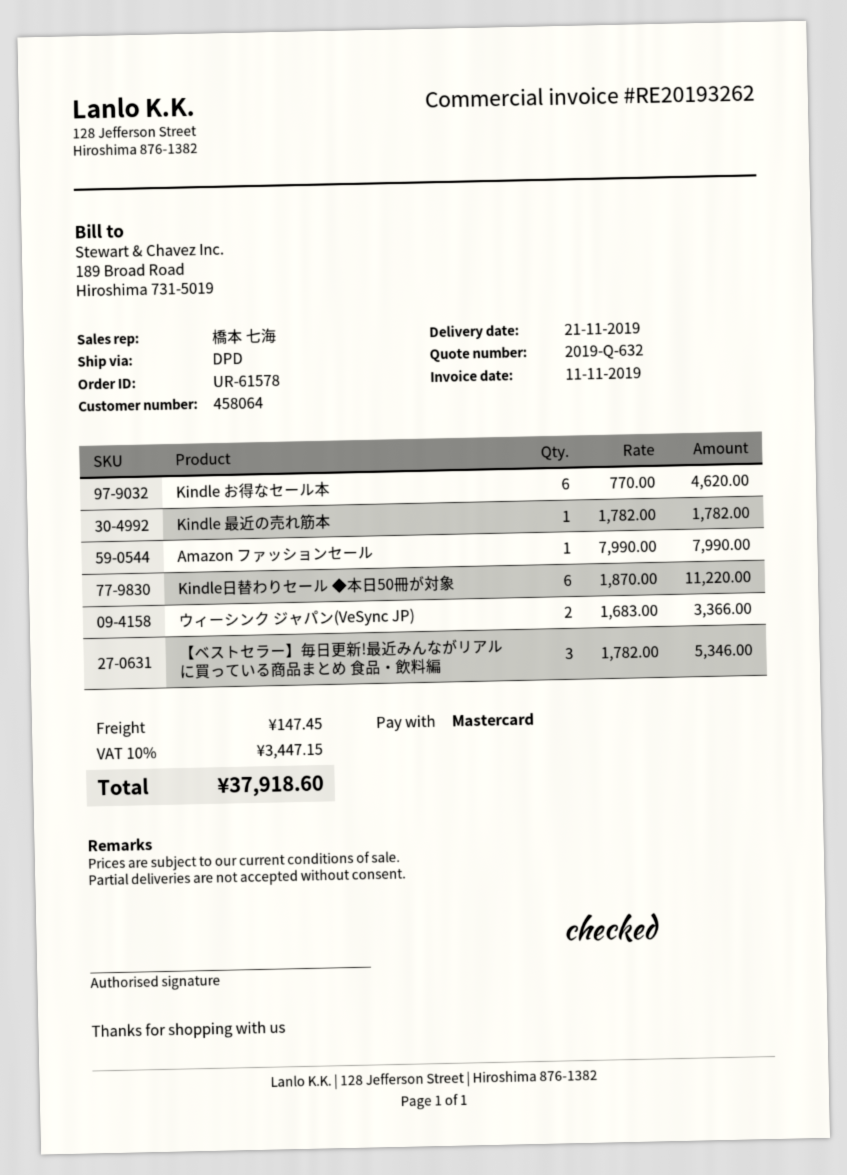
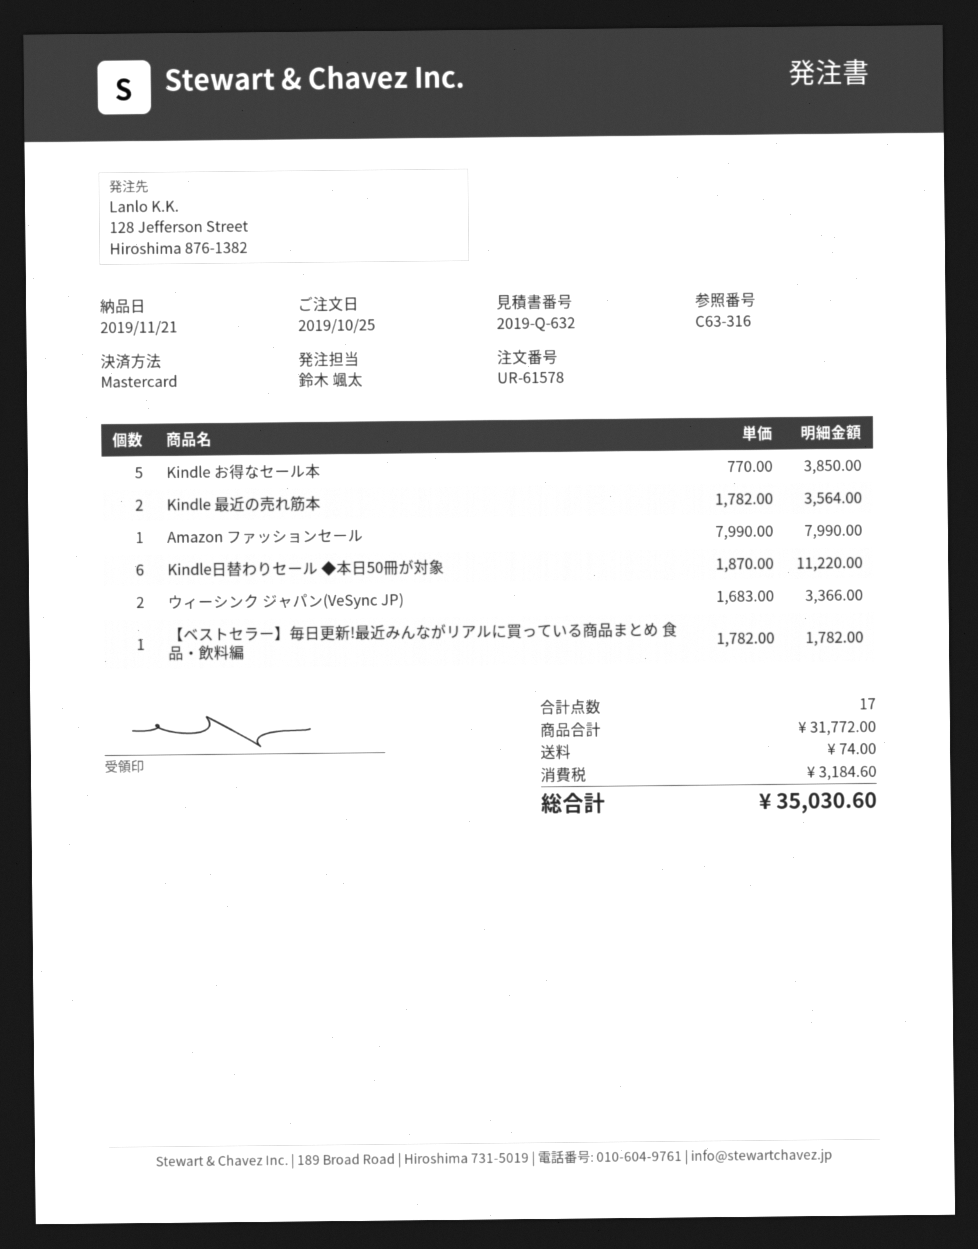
Kindle お得なセール本: 6 x 770.00 = 4620.00 -> 5 x 770.00 = 3850.00
Kindle 最近の売れ筋本: 1 x 1782.00 = 1782.00 -> 2 x 1782.00 = 3564.00
【ベストセラー】毎日更新!最近みんながリアルに買っている商品まとめ 食品・飲料編: 3 x 1782.00 = 5346.00 -> 1 x 1782.00 = 1782.00
shipping: 147.45 -> 74.00
tax: 3447.15 -> 3184.60
total: 37918.60 -> 35030.60

